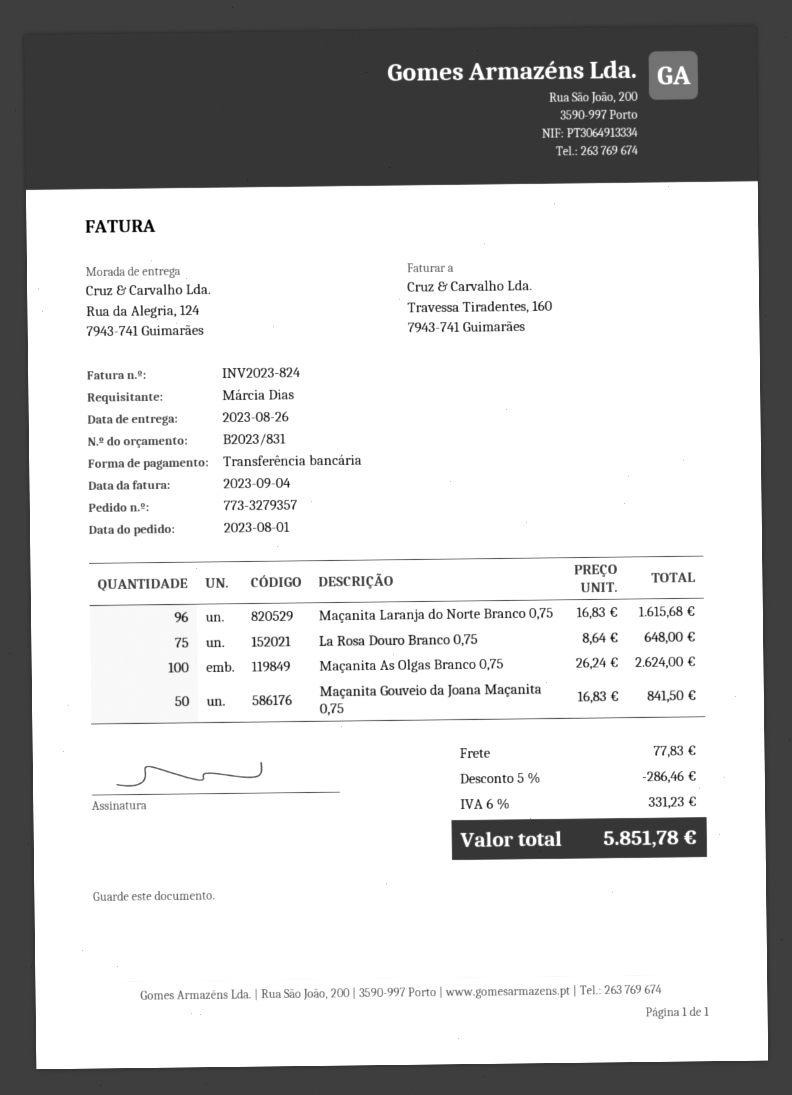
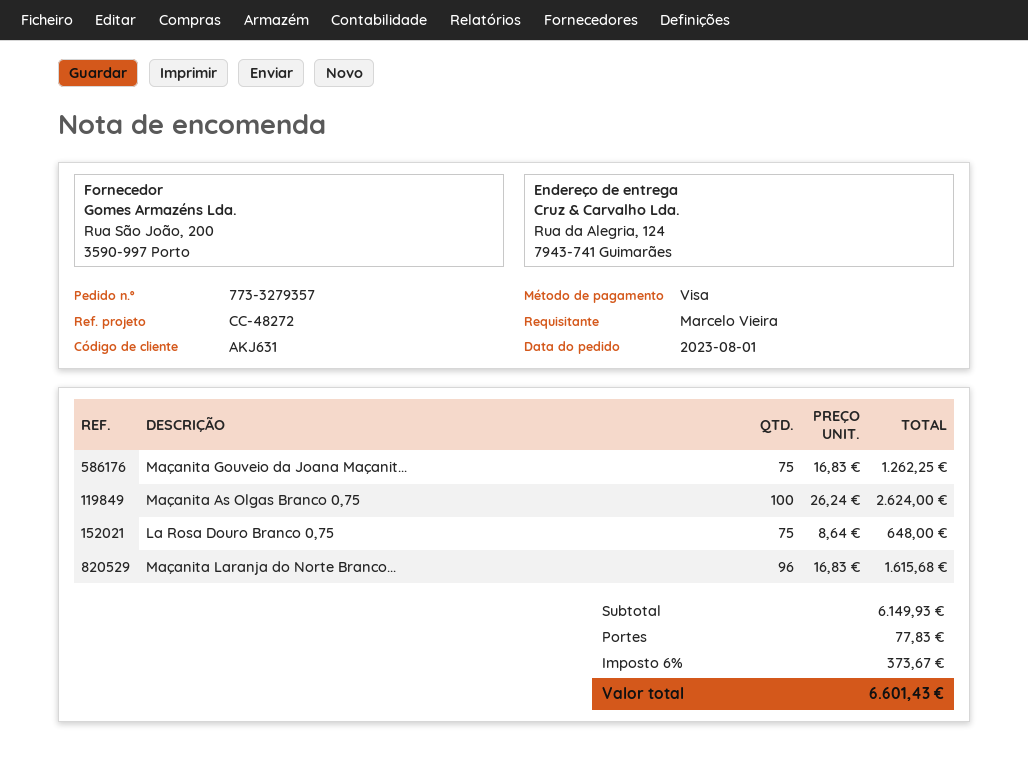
ordered by: Márcia Dias -> Marcelo Vieira
payment method: bank transfer -> Visa
Maçanita Gouveio da Joana Maçanita 0,75: 50 x 16.83 = 841.50 -> 75 x 16.83 = 1262.25
discount: 5% = 286.46 -> none
tax: 6% = 331.23 -> 6% = 373.67
total: 5851.78 -> 6601.43

